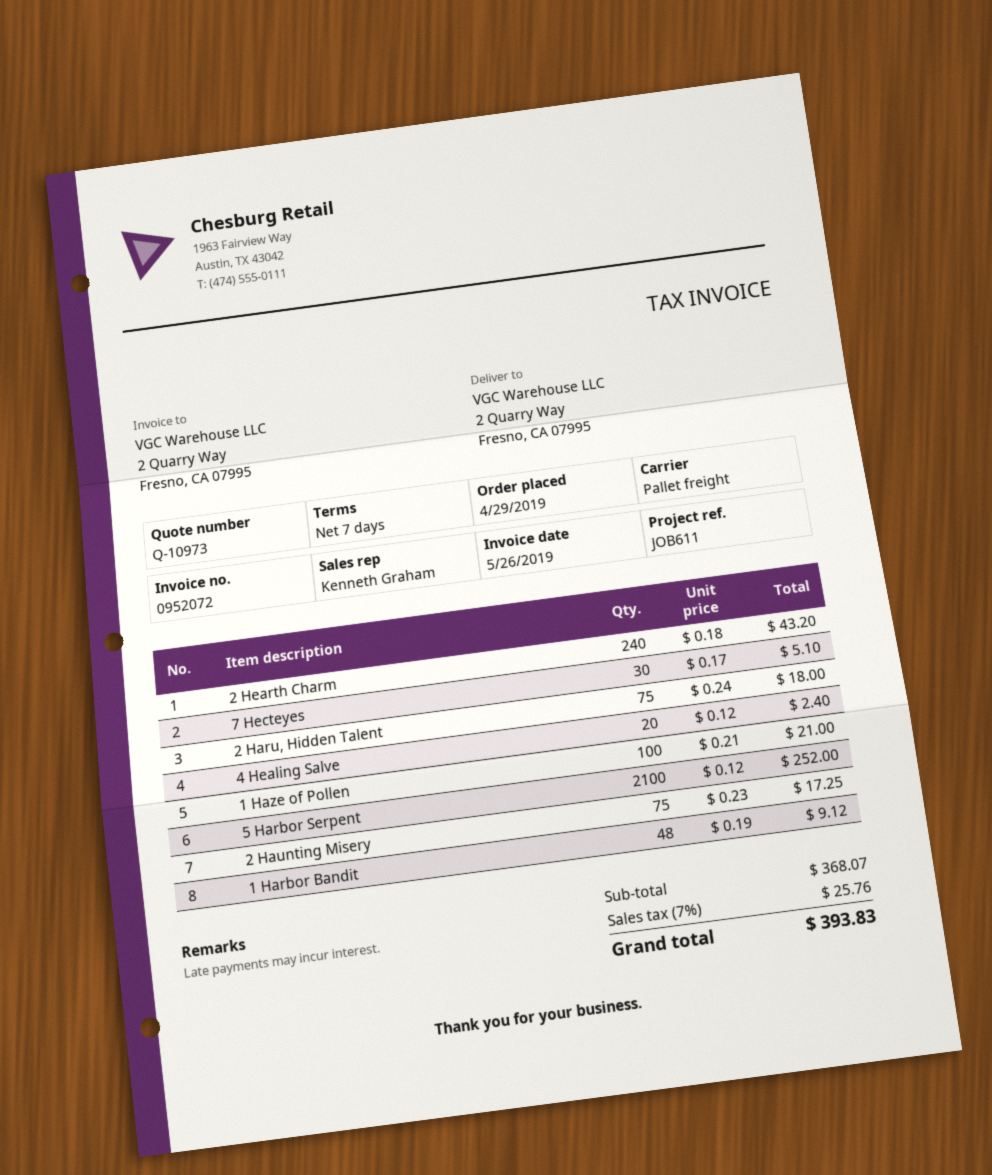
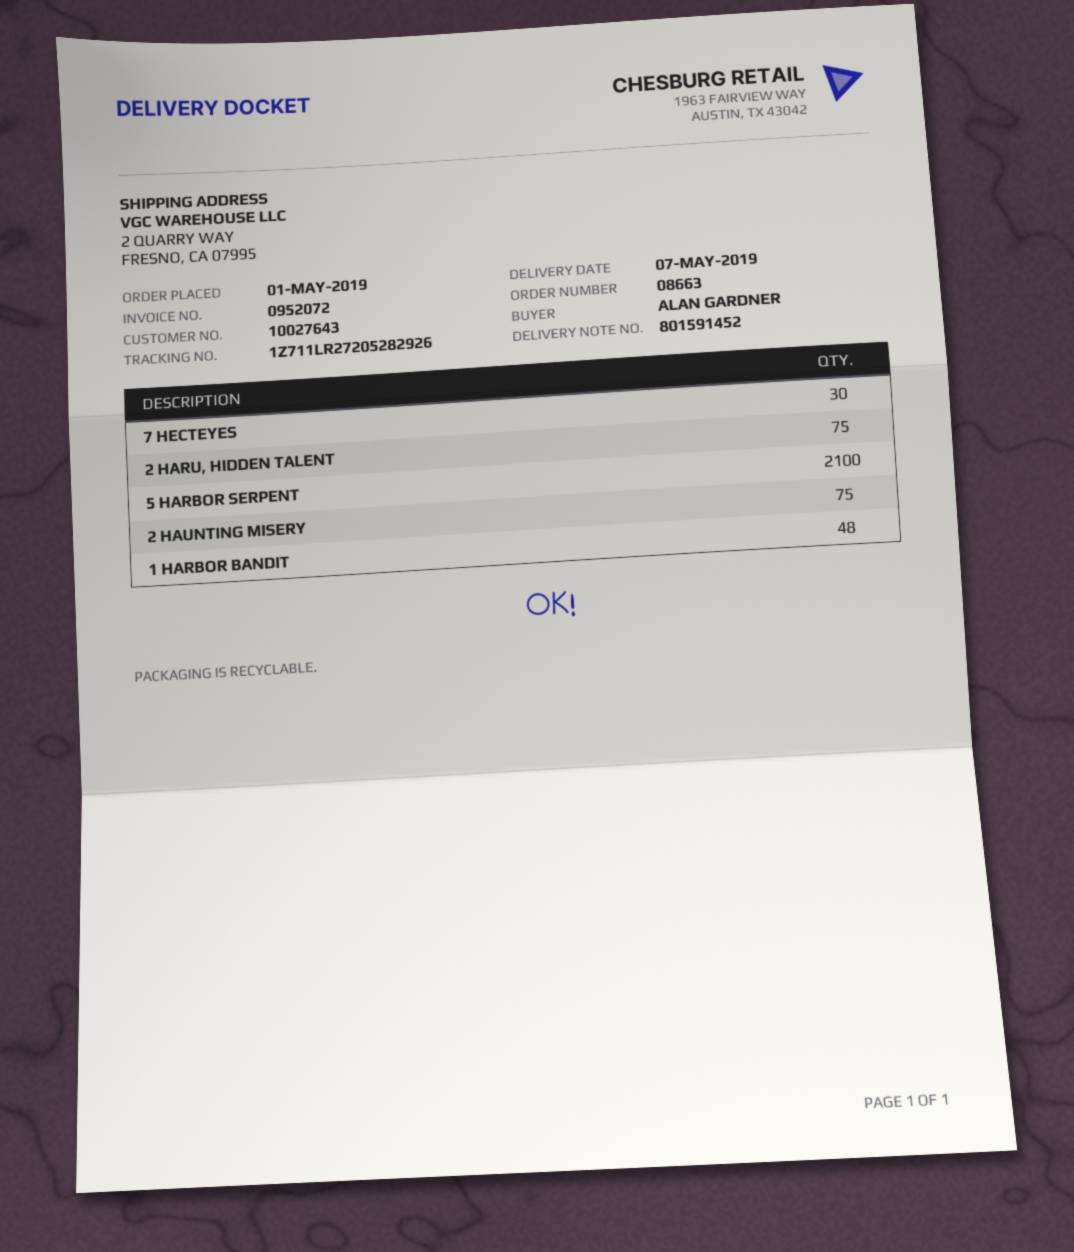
order date: 2019-04-29 -> 2019-05-01
2 Hearth Charm: 240 -> none
4 Healing Salve: 20 -> none
1 Haze of Pollen: 100 -> none

